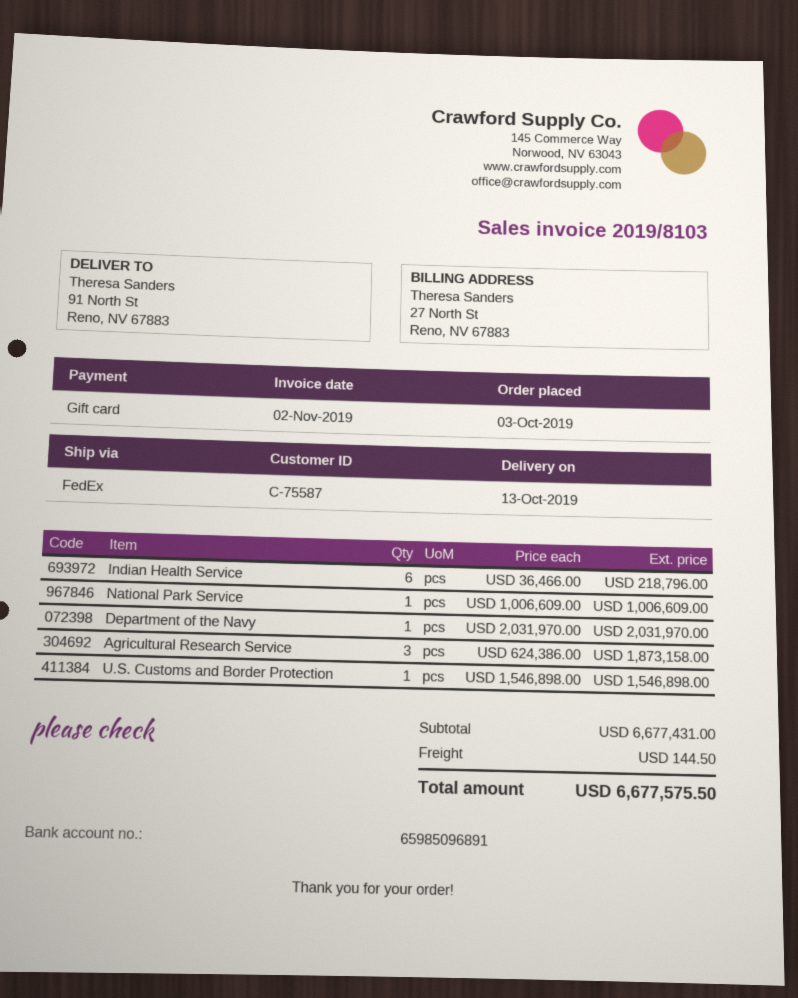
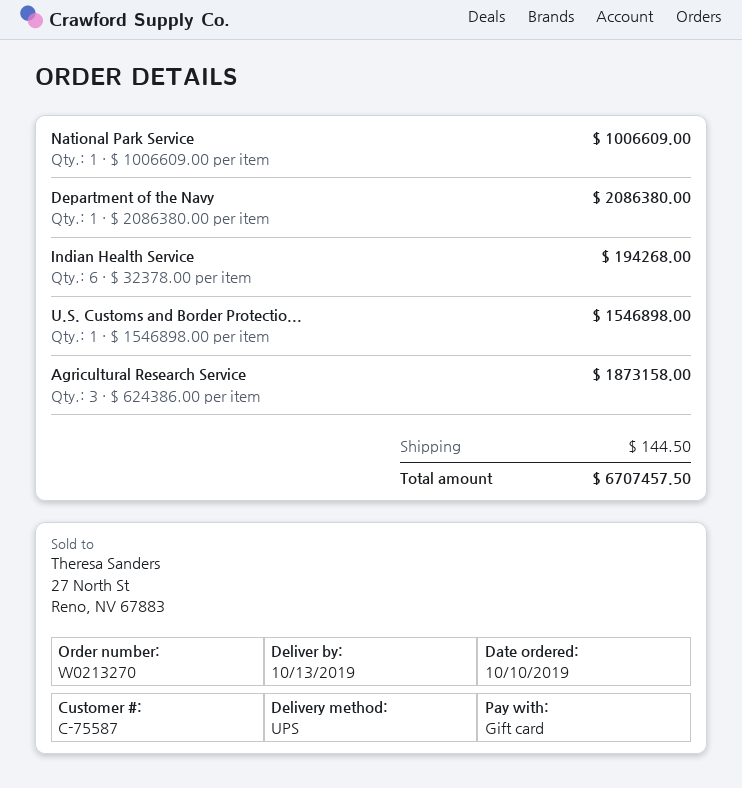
order date: 2019-10-03 -> 2019-10-10
shipping method: FedEx -> UPS
Indian Health Service: 6 x 36466.00 = 218796.00 -> 6 x 32378.00 = 194268.00
Department of the Navy: 1 x 2031970.00 = 2031970.00 -> 1 x 2086380.00 = 2086380.00
total: 6677575.50 -> 6707457.50

